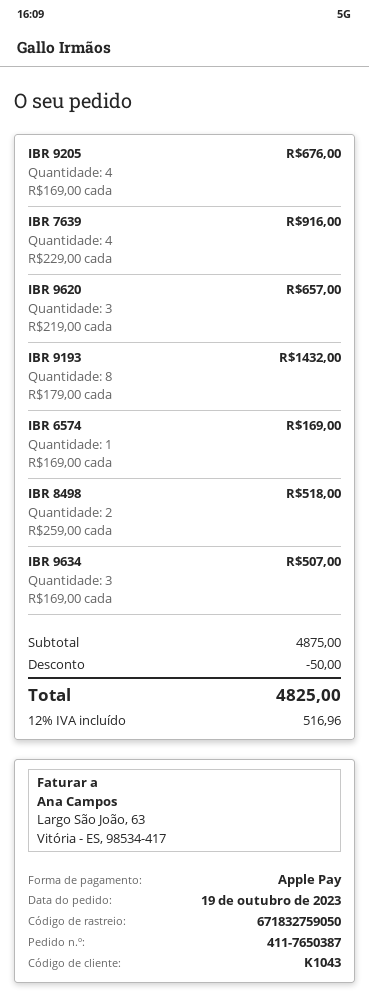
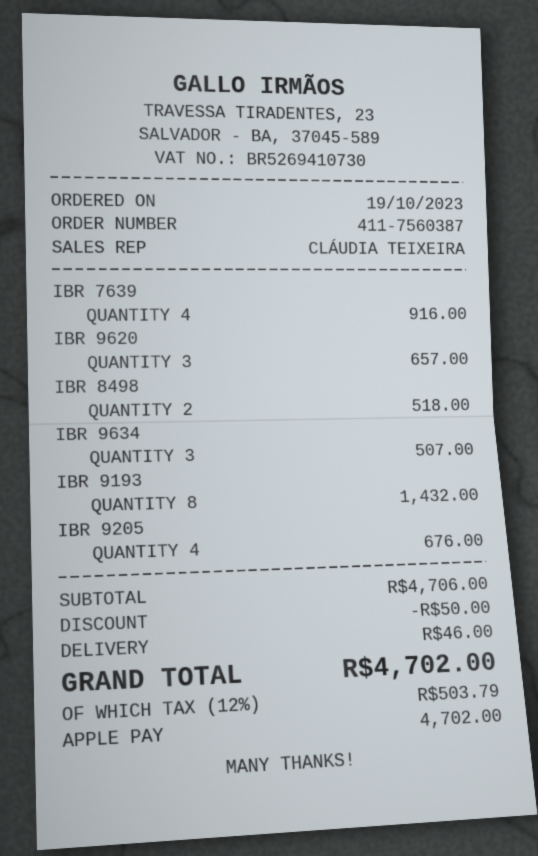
order number: 411-7650387 -> 411-7560387
IBR 6574: 1 for 169.00 -> none
subtotal: 4875.00 -> 4706.00
shipping: none -> 46.00
tax: 12% = 516.96 -> 12% = 503.79
total: 4825.00 -> 4702.00

